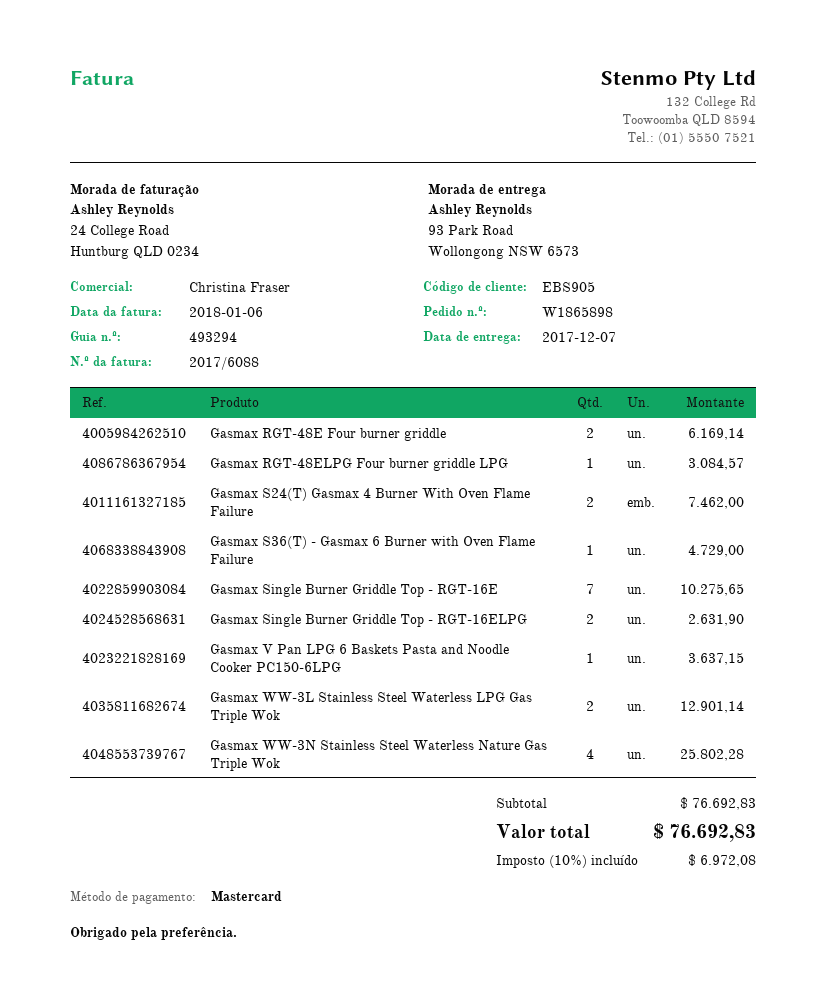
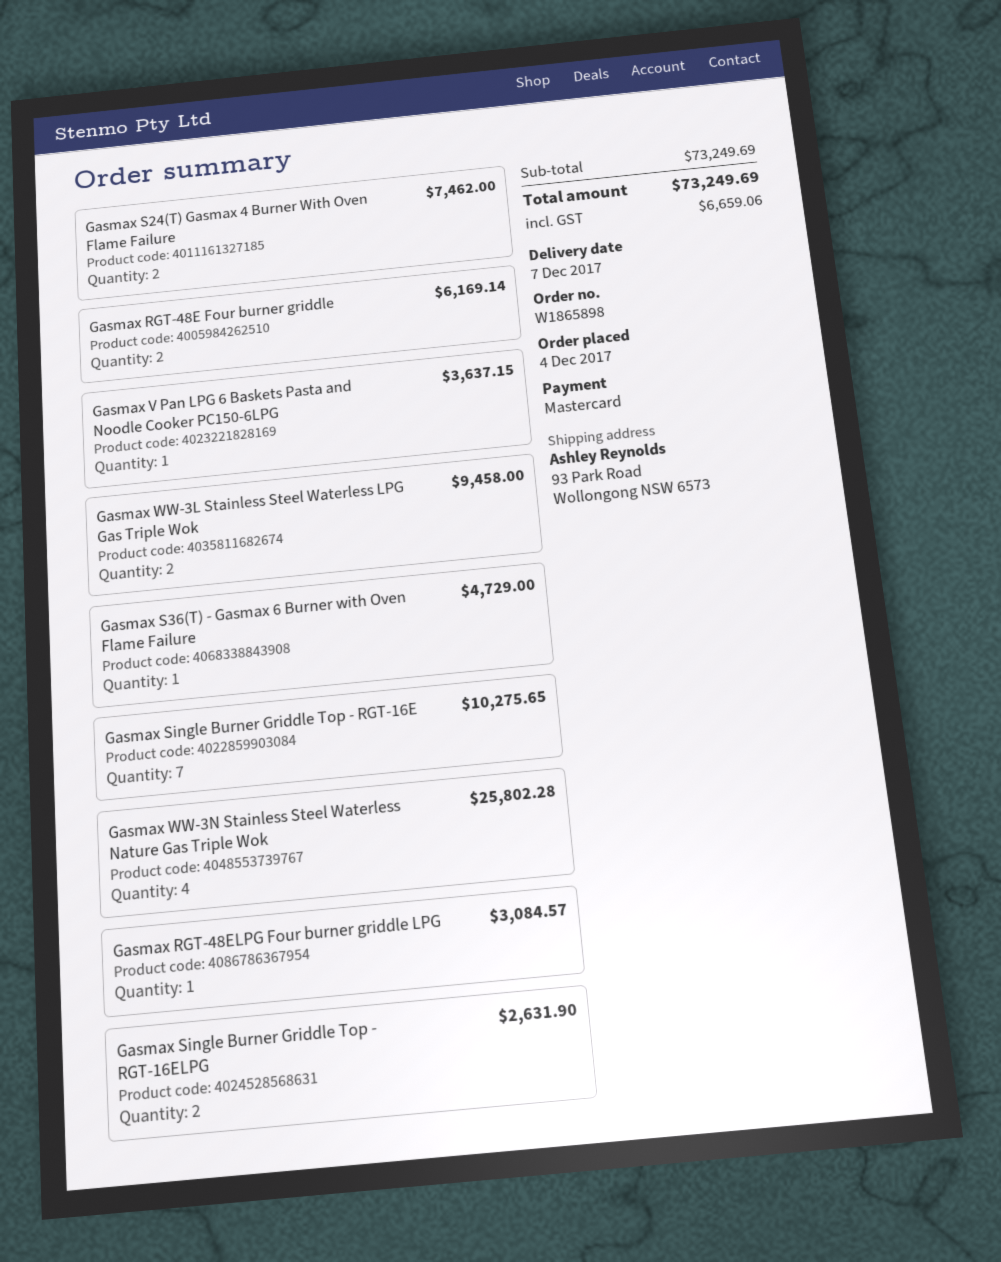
Gasmax WW-3L Stainless Steel Waterless LPG Gas Triple Wok: 2 for 12901.14 -> 2 for 9458.00
subtotal: 76692.83 -> 73249.69
tax: 6972.08 -> 6659.06
total: 76692.83 -> 73249.69

